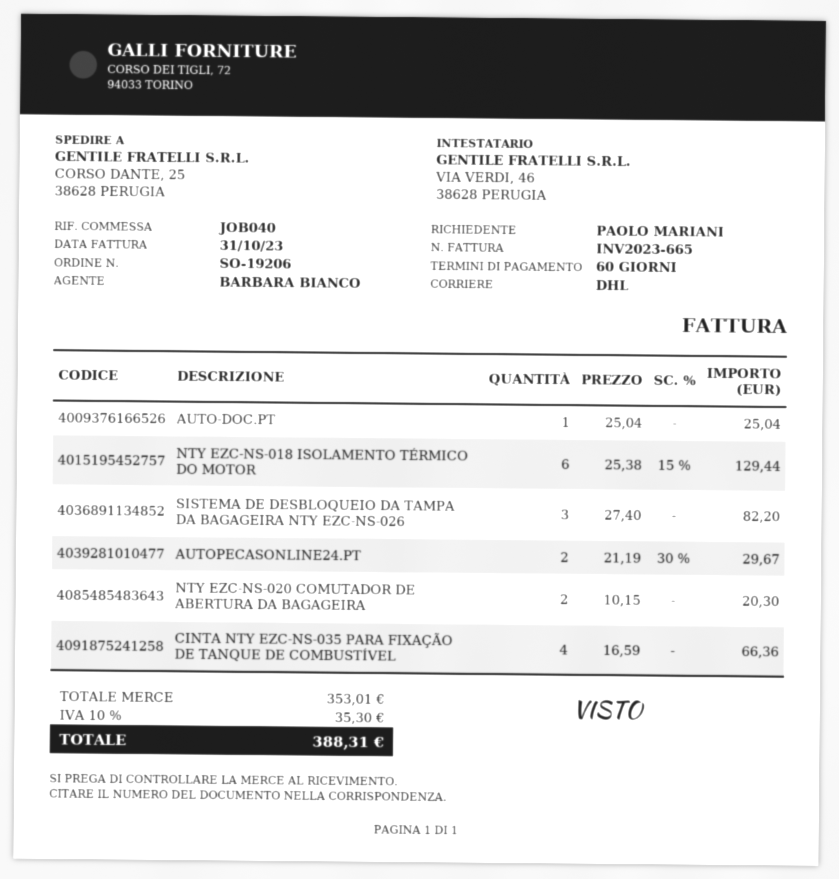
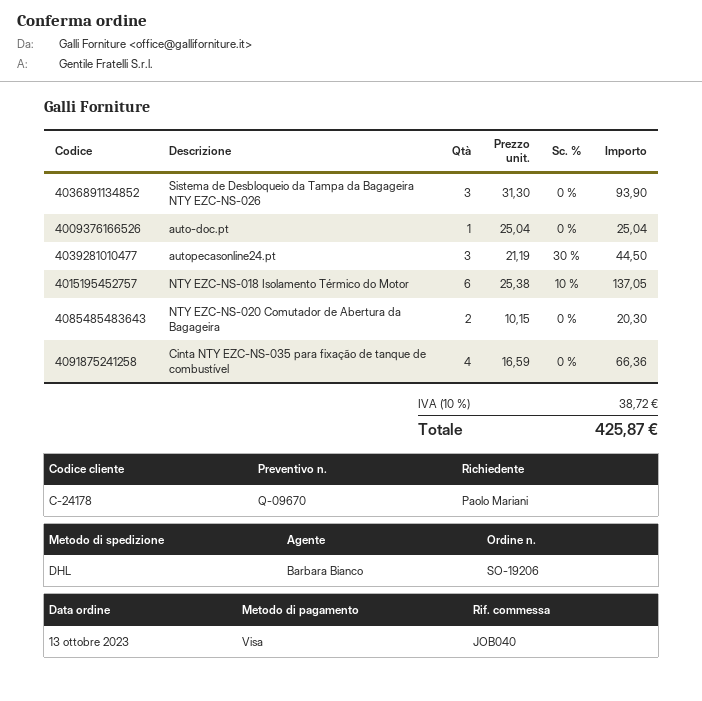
NTY EZC-NS-018 ISOLAMENTO TÉRMICO DO MOTOR: 6 x 25.38 - 15% = 129.44 -> 6 x 25.38 - 10% = 137.05
SISTEMA DE DESBLOQUEIO DA TAMPA DA BAGAGEIRA NTY EZC-NS-026: 3 x 27.40 = 82.20 -> 3 x 31.30 = 93.90
AUTOPECASONLINE24.PT: 2 x 21.19 - 30% = 29.67 -> 3 x 21.19 - 30% = 44.50
tax: 10% = 35.30 -> 10% = 38.72
total: 388.31 -> 425.87

